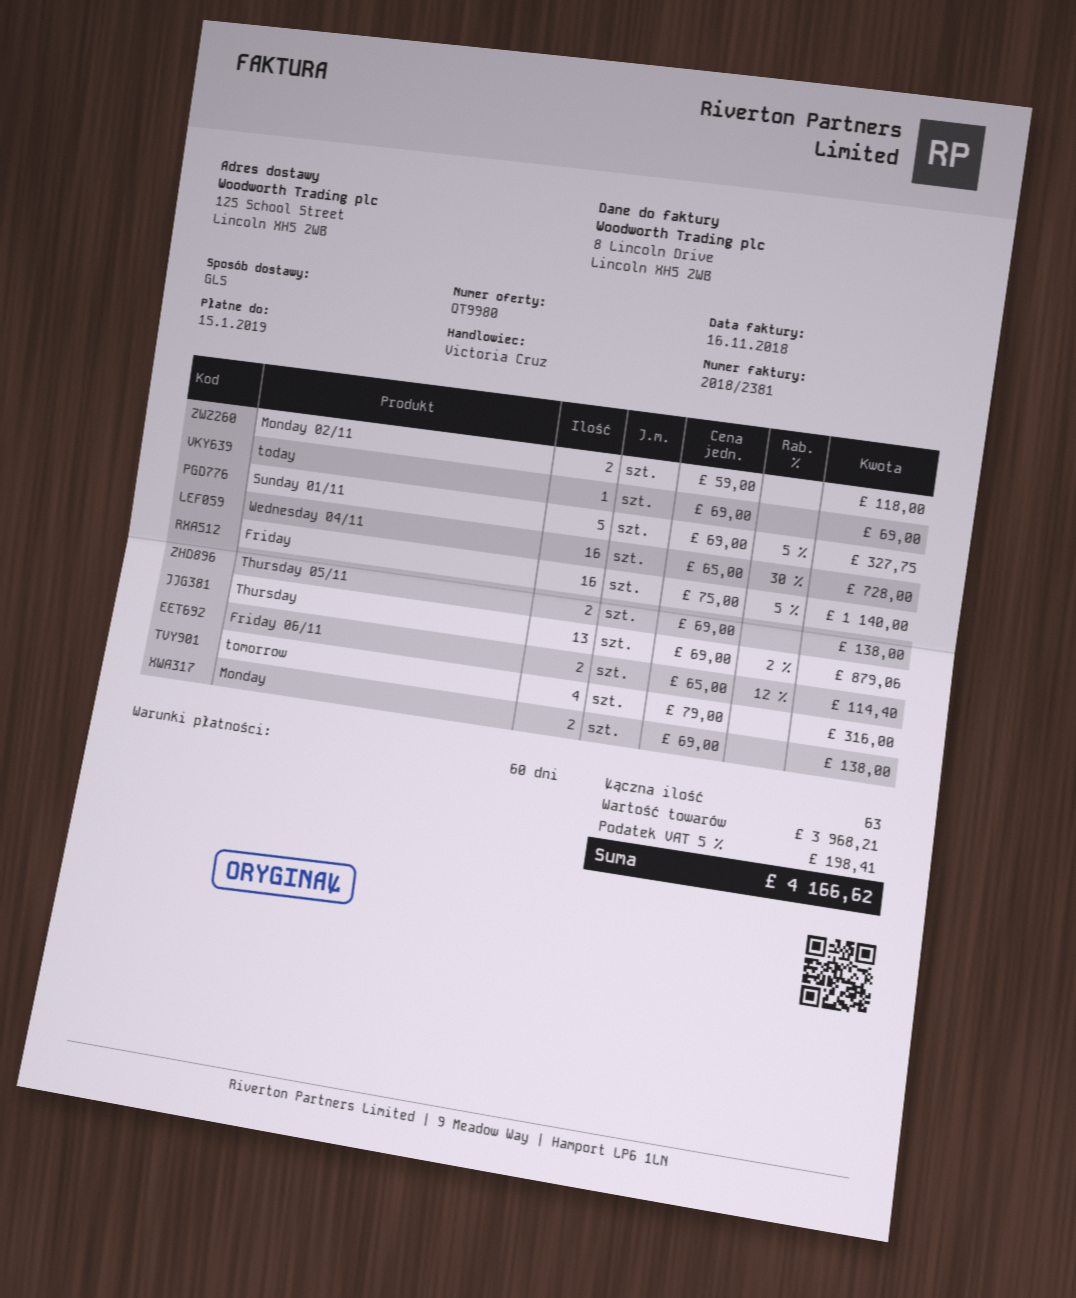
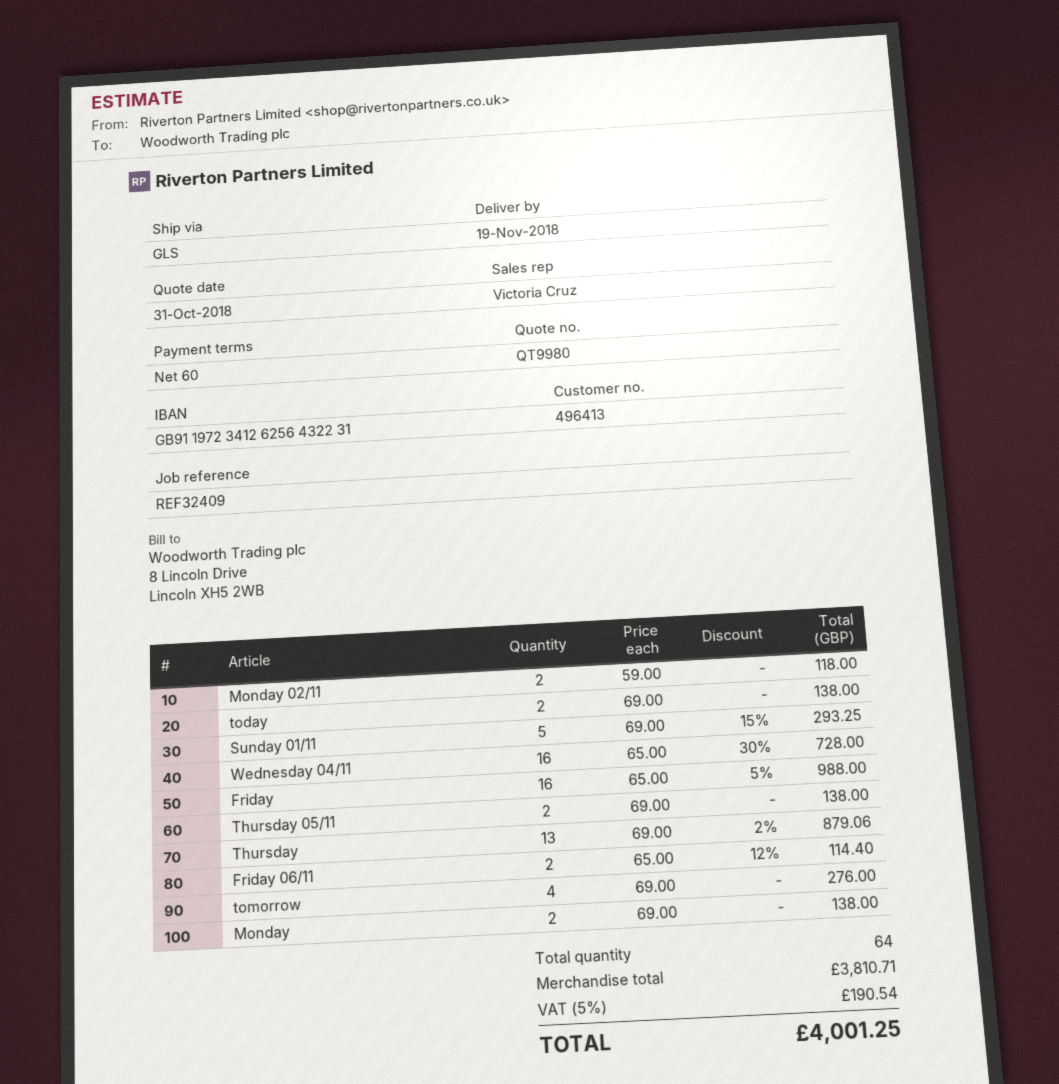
today: 1 x 69.00 = 69.00 -> 2 x 69.00 = 138.00
Sunday 01/11: 5 x 69.00 - 5% = 327.75 -> 5 x 69.00 - 15% = 293.25
Friday: 16 x 75.00 - 5% = 1140.00 -> 16 x 65.00 - 5% = 988.00
tomorrow: 4 x 79.00 = 316.00 -> 4 x 69.00 = 276.00
total quantity: 63 -> 64
subtotal: 3968.21 -> 3810.71
tax: 5% = 198.41 -> 5% = 190.54
total: 4166.62 -> 4001.25

